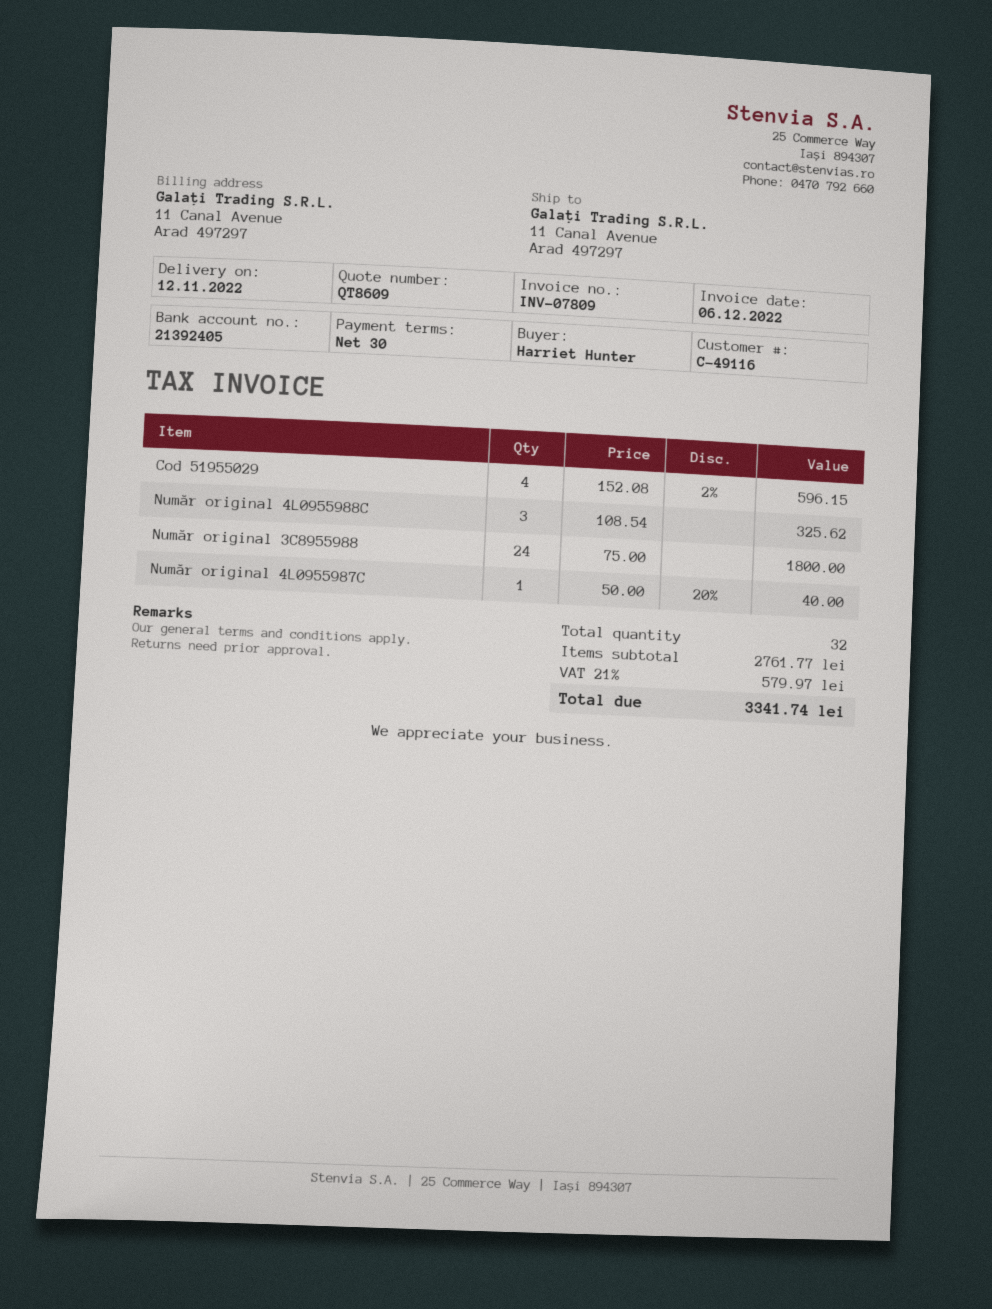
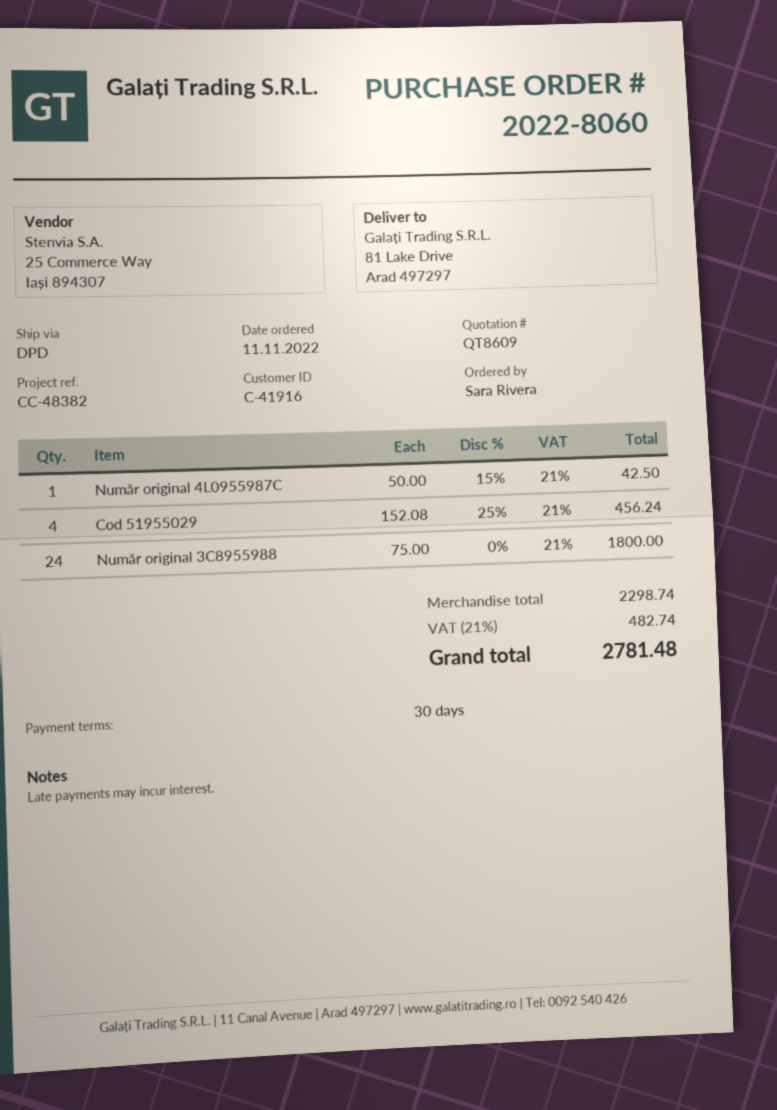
customer number: C-49116 -> C-41916
ordered by: Harriet Hunter -> Sara Rivera
ship to: 11 Canal Avenue, Arad 497297 -> 81 Lake Drive, Arad 497297
Cod 51955029: 4 x 152.08 - 2% = 596.15 -> 4 x 152.08 - 25% = 456.24
Număr original 4L0955988C: 3 x 108.54 = 325.62 -> none
Număr original 4L0955987C: 1 x 50.00 - 20% = 40.00 -> 1 x 50.00 - 15% = 42.50
subtotal: 2761.77 -> 2298.74
tax: 21% = 579.97 -> 21% = 482.74
total: 3341.74 -> 2781.48

